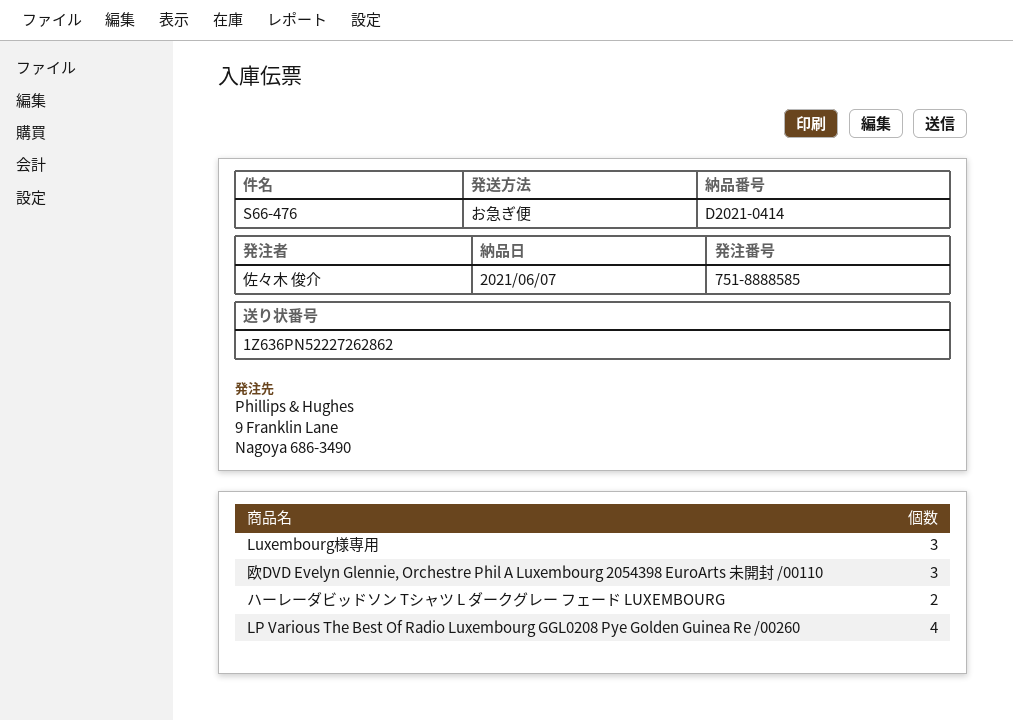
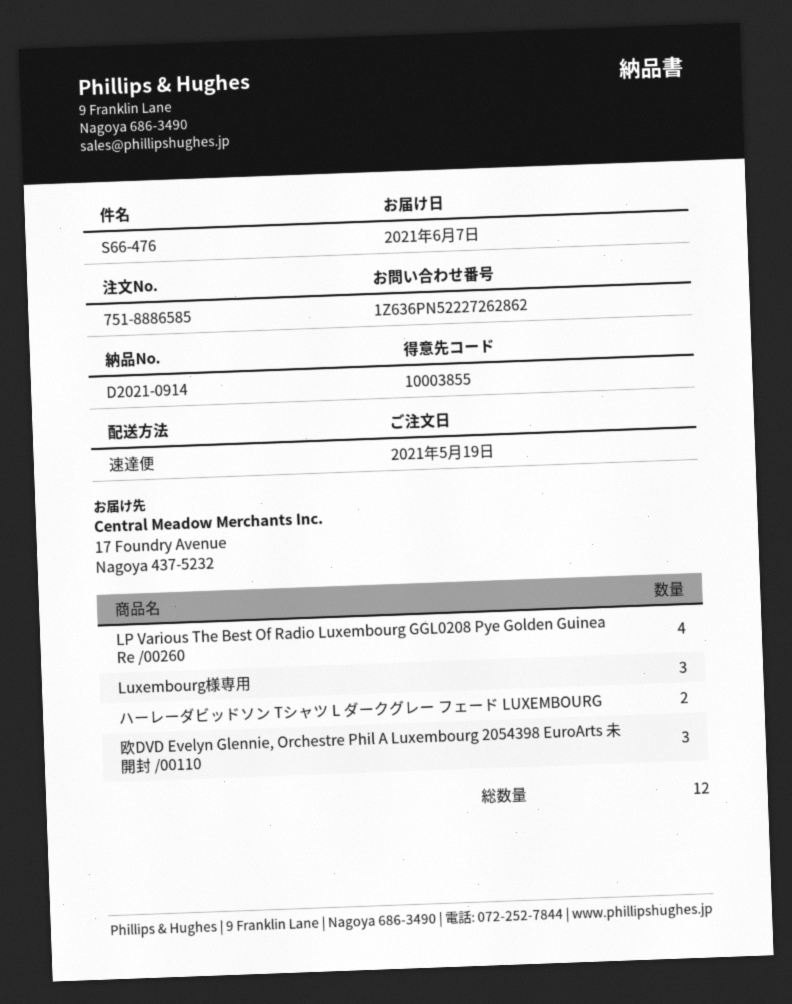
order number: 751-8888585 -> 751-8886585
delivery note number: D2021-0414 -> D2021-0914

